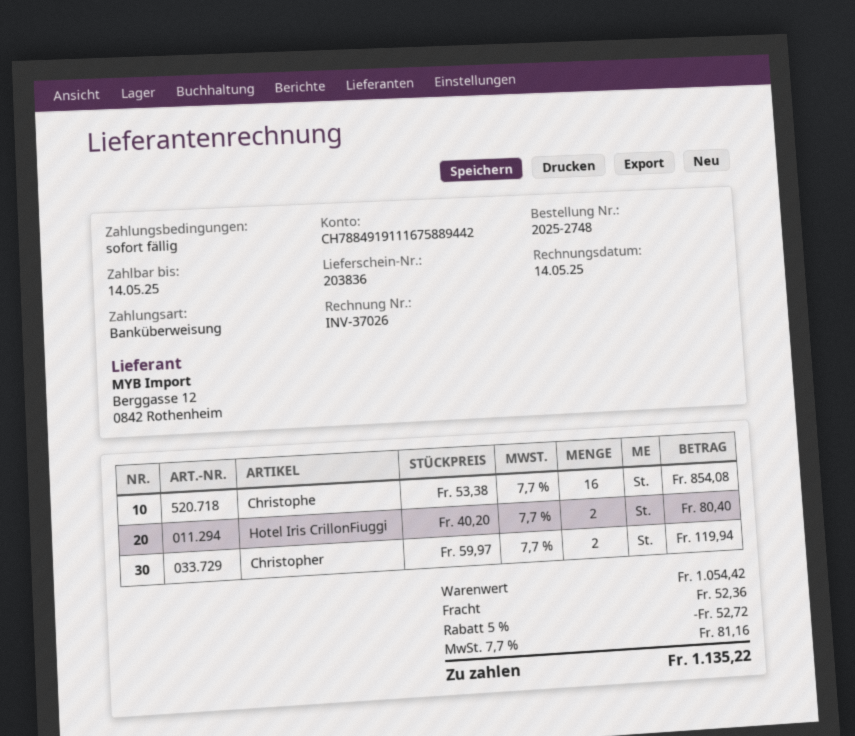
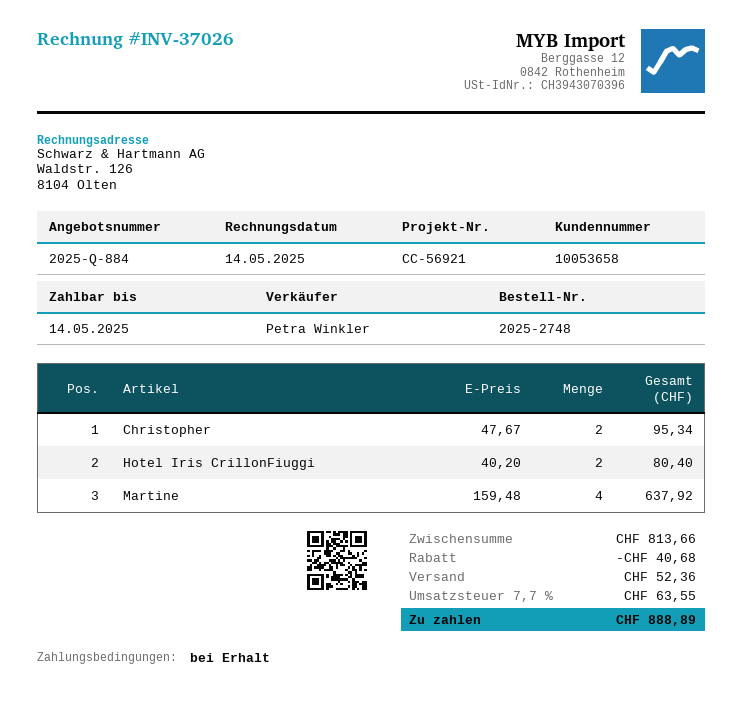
Christophe: 16 x 53.38 = 854.08 -> none
Christopher: 2 x 59.97 = 119.94 -> 2 x 47.67 = 95.34
Martine: none -> 4 x 159.48 = 637.92
subtotal: 1054.42 -> 813.66
discount: 52.72 -> 40.68
tax: 7.7% = 81.16 -> 7.7% = 63.55
total: 1135.22 -> 888.89

